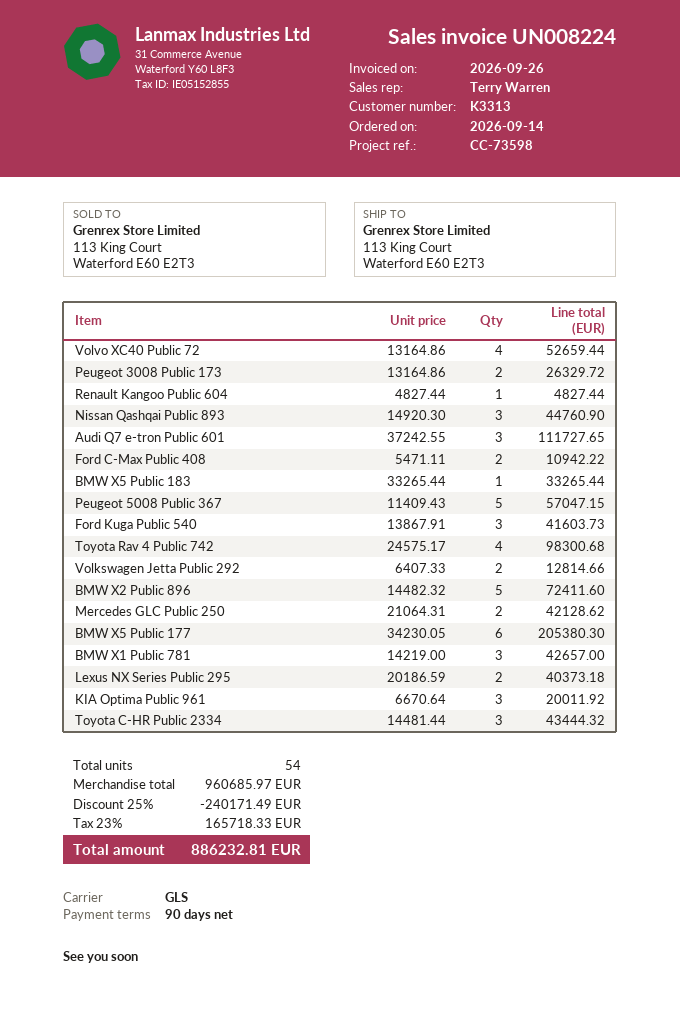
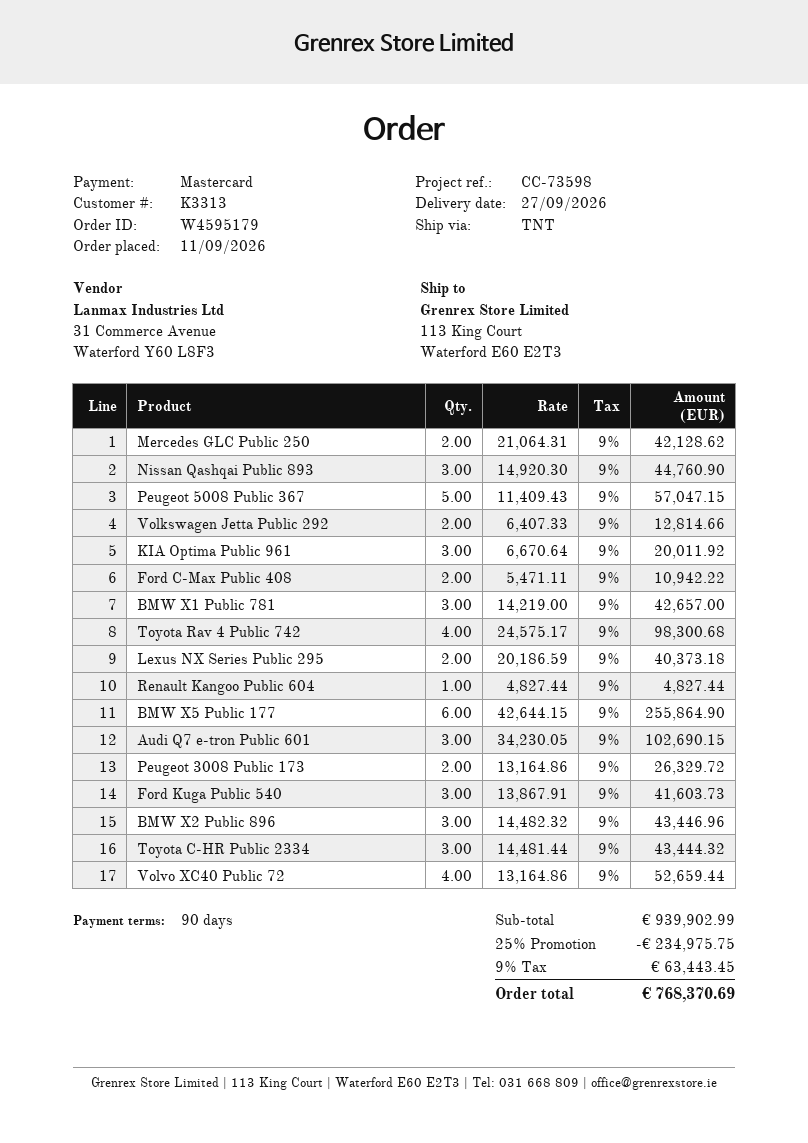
order date: 2026-09-14 -> 2026-09-11
shipping method: GLS -> TNT
Audi Q7 e-tron Public 601: 3 x 37242.55 = 111727.65 -> 3 x 34230.05 = 102690.15
BMW X5 Public 183: 1 x 33265.44 = 33265.44 -> none
BMW X2 Public 896: 5 x 14482.32 = 72411.60 -> 3 x 14482.32 = 43446.96
BMW X5 Public 177: 6 x 34230.05 = 205380.30 -> 6 x 42644.15 = 255864.90
subtotal: 960685.97 -> 939902.99
discount: 25% = 240171.49 -> 25% = 234975.75
tax: 23% = 165718.33 -> 9% = 63443.45
total: 886232.81 -> 768370.69

